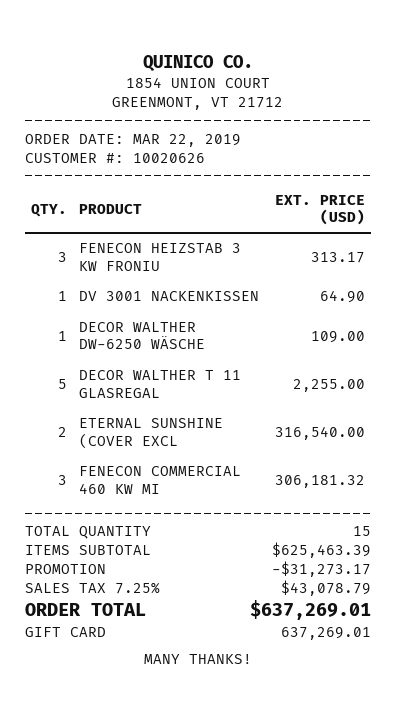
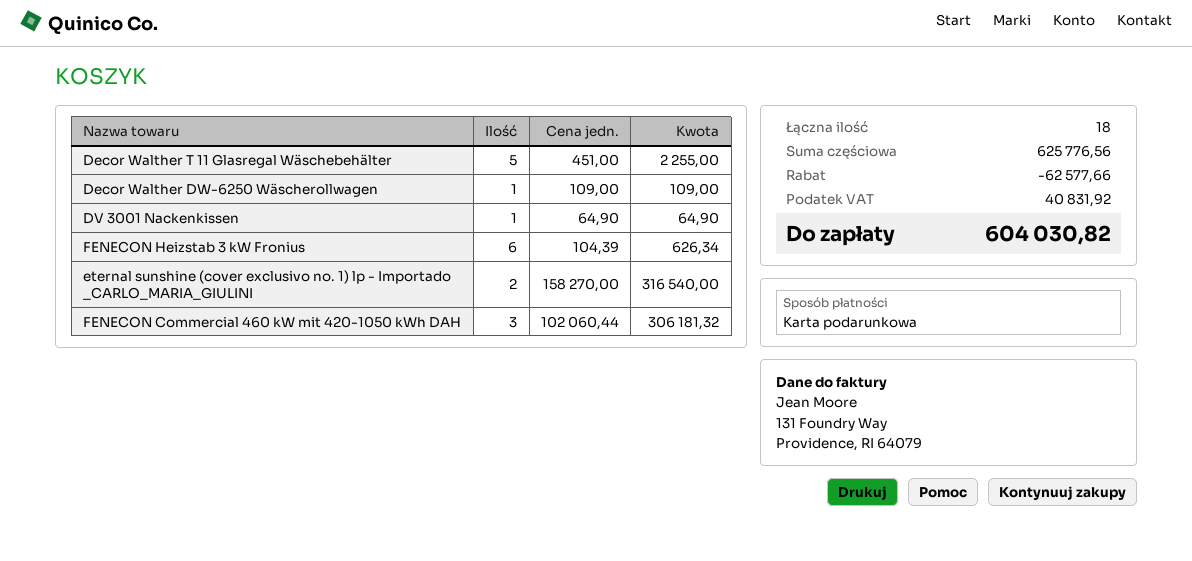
FENECON HEIZSTAB 3 KW FRONIU: 3 for 313.17 -> 6 for 626.34
total quantity: 15 -> 18
subtotal: 625463.39 -> 625776.56
discount: 31273.17 -> 62577.66
tax: 43078.79 -> 40831.92
total: 637269.01 -> 604030.82

